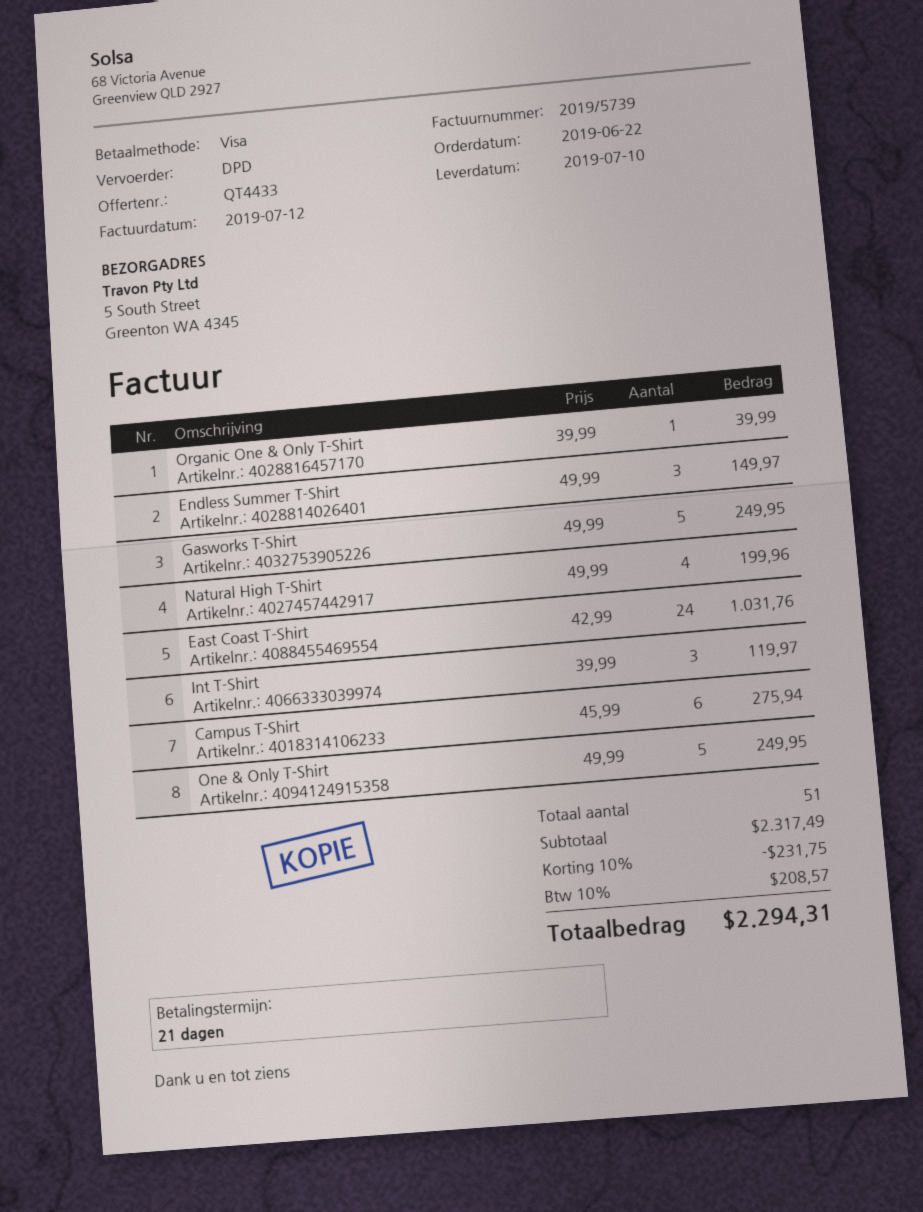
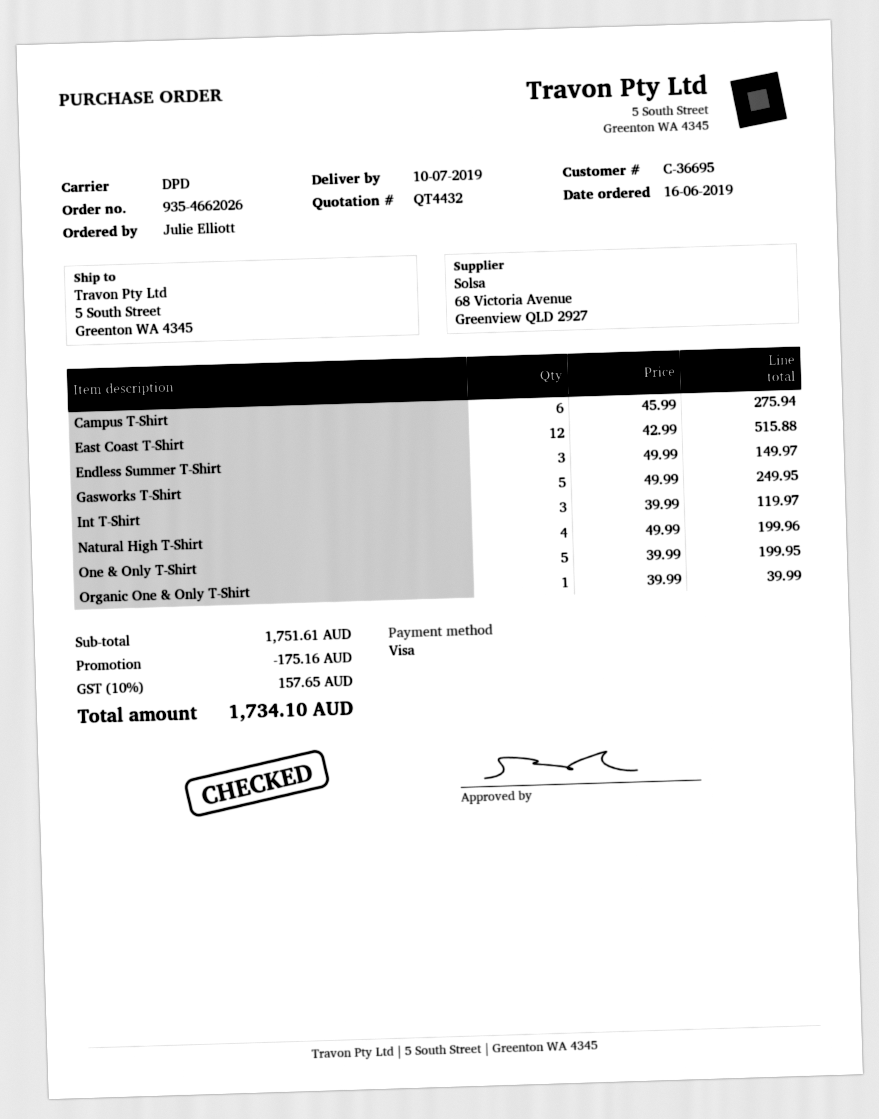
quote number: QT4433 -> QT4432
order date: 2019-06-22 -> 2019-06-16
East Coast T-Shirt: 24 x 42.99 = 1031.76 -> 12 x 42.99 = 515.88
One & Only T-Shirt: 5 x 49.99 = 249.95 -> 5 x 39.99 = 199.95
subtotal: 2317.49 -> 1751.61
discount: 231.75 -> 175.16
tax: 10% = 208.57 -> 10% = 157.65
total: 2294.31 -> 1734.10

